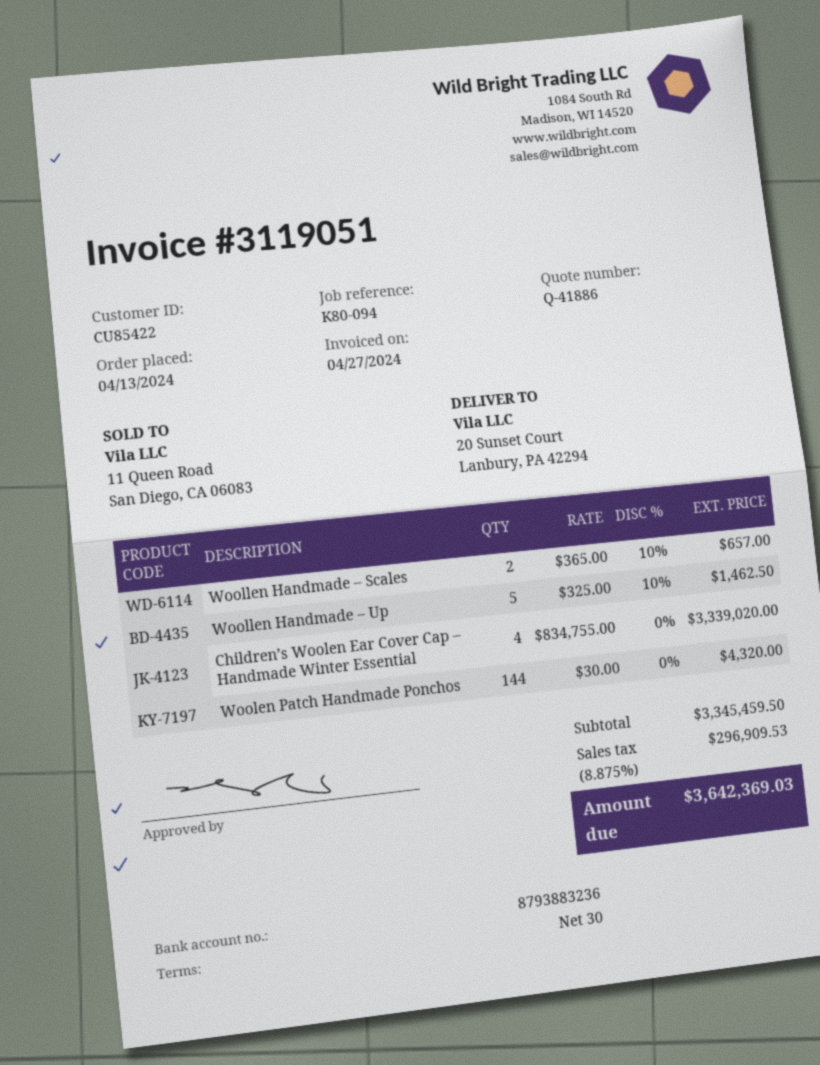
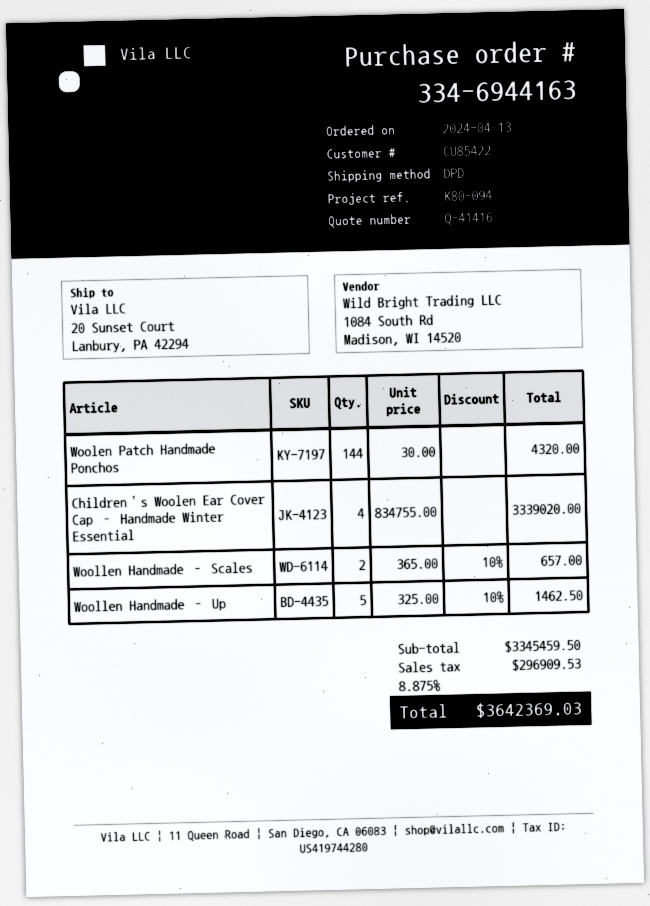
quote number: Q-41886 -> Q-41416

